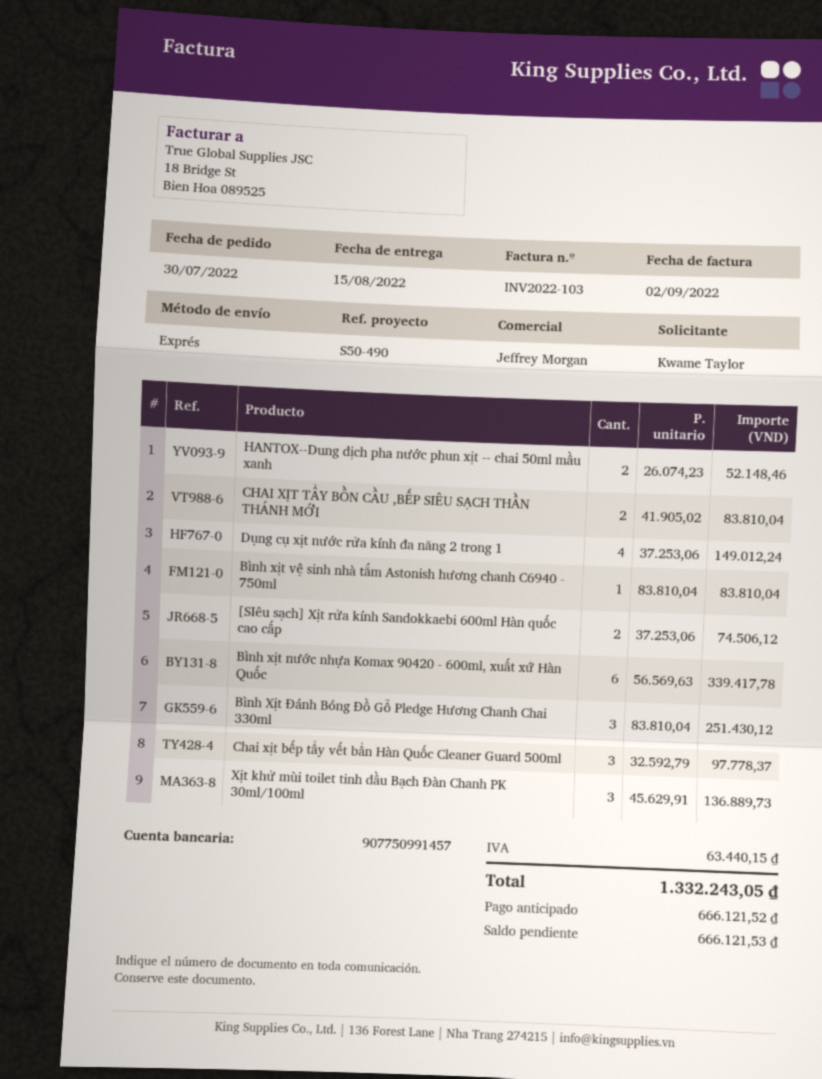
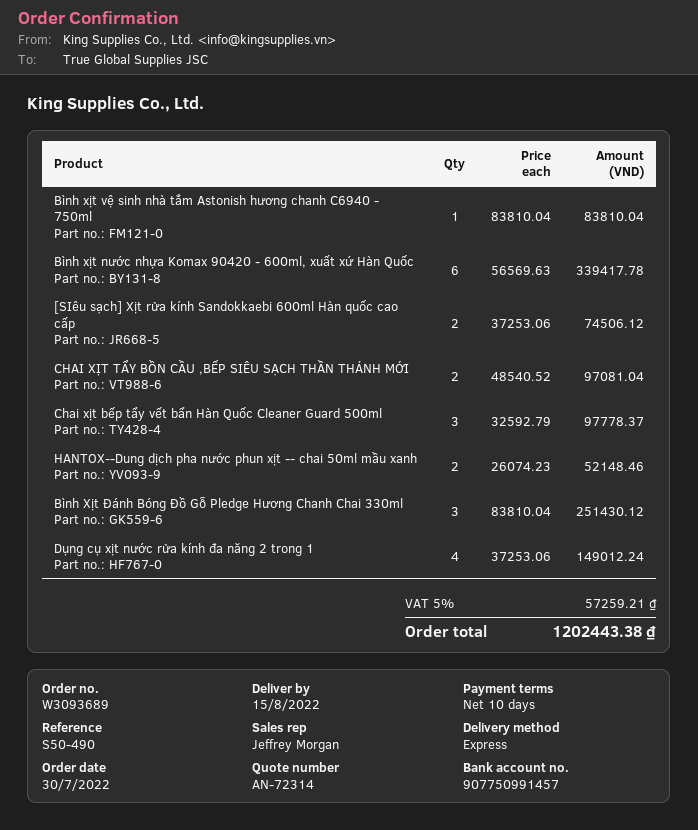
CHAI XỊT TẨY BỒN CẦU ,BẾP SIÊU SẠCH THẦN THÁNH MỚI: 2 x 41905.02 = 83810.04 -> 2 x 48540.52 = 97081.04
Xịt khử mùi toilet tinh dầu Bạch Đàn Chanh PK 30ml/100ml: 3 x 45629.91 = 136889.73 -> none
tax: 63440.15 -> 57259.21
total: 1332243.05 -> 1202443.38

